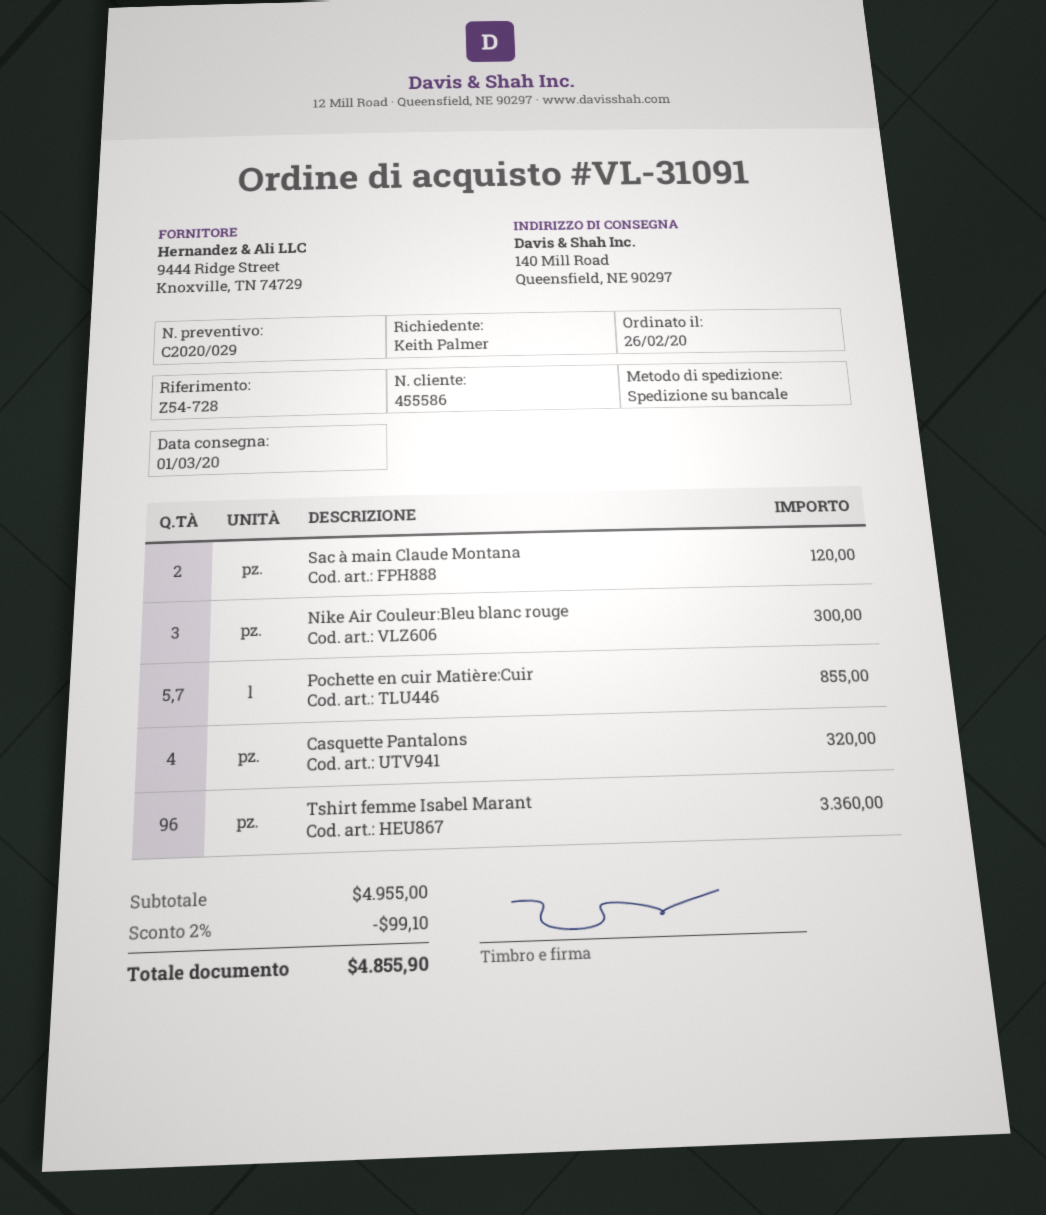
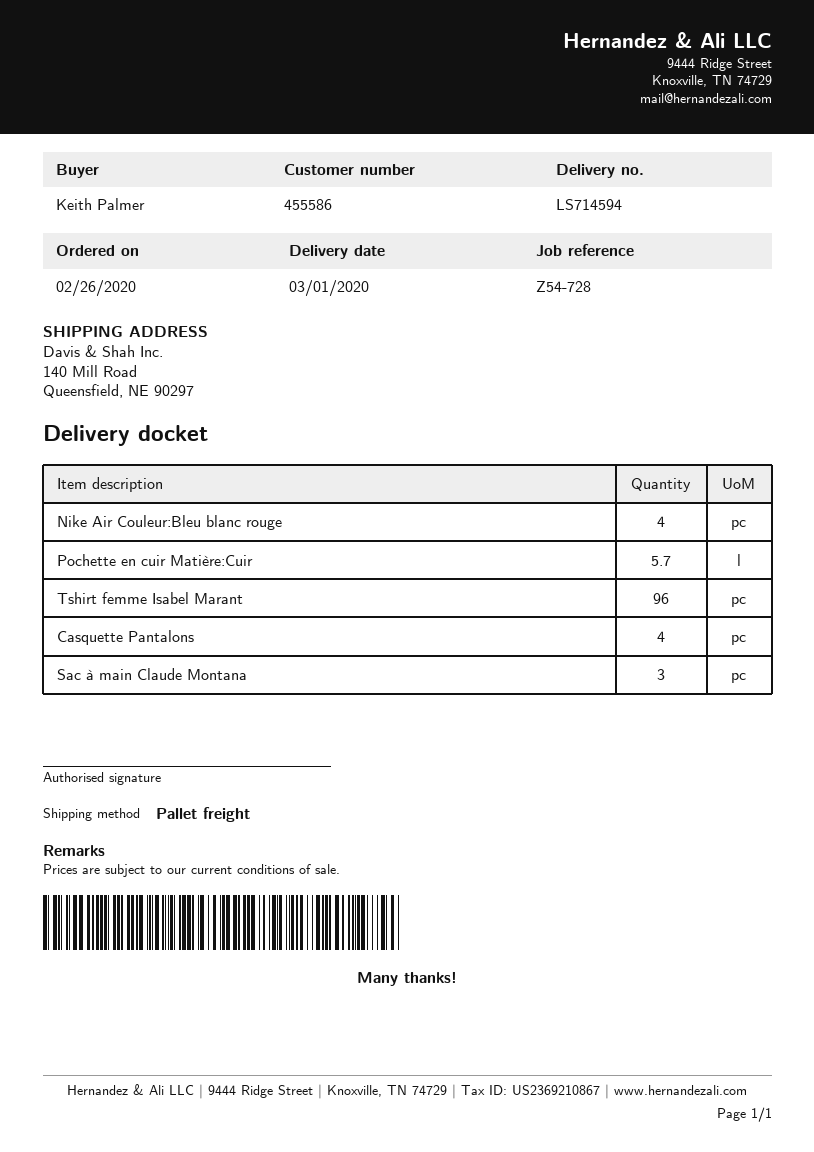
Sac à main Claude Montana: 2 -> 3
Nike Air Couleur:Bleu blanc rouge: 3 -> 4

